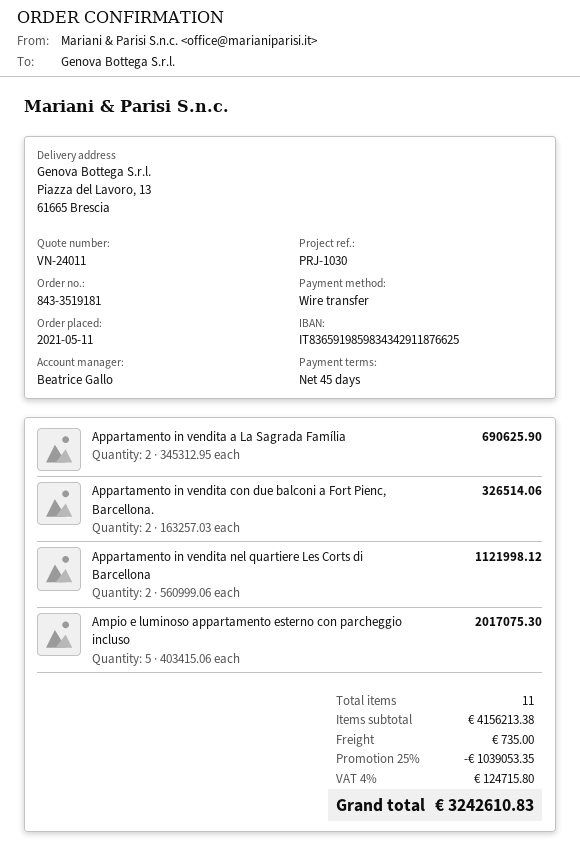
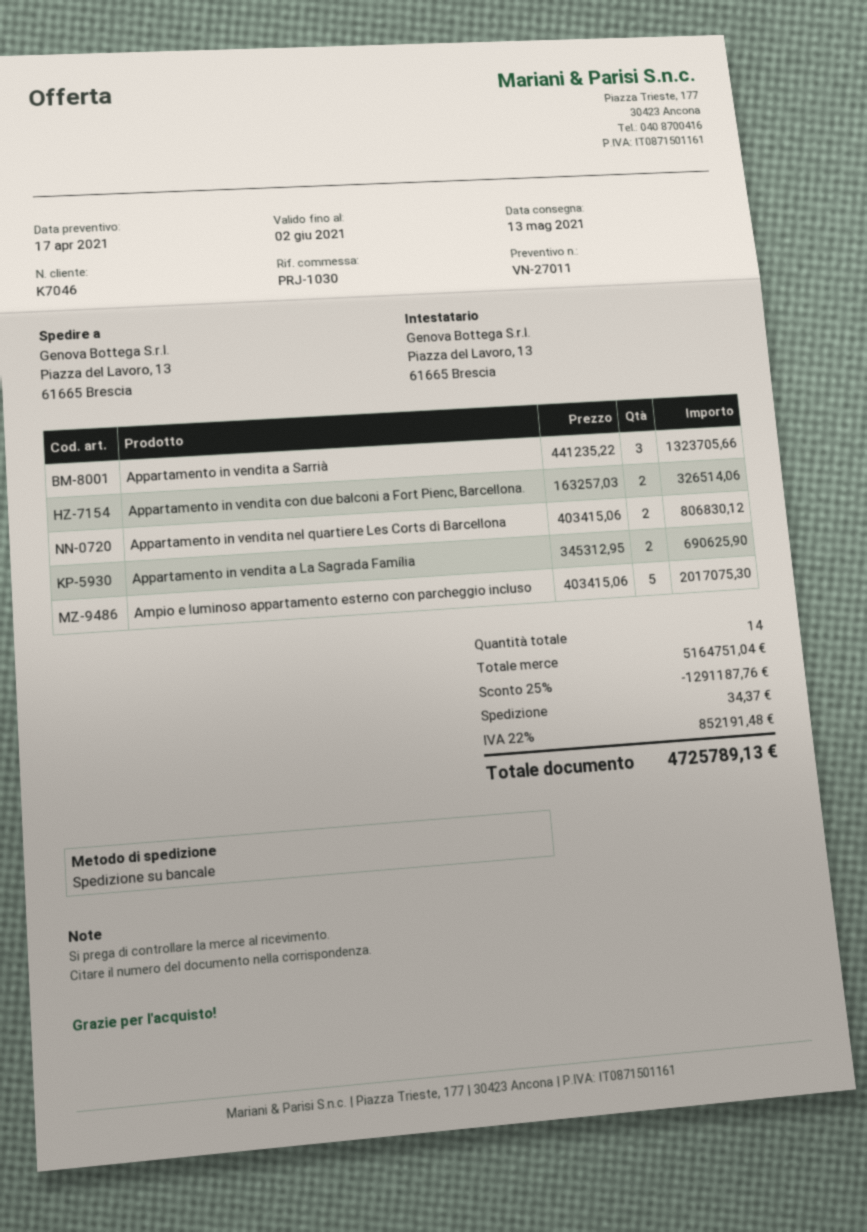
quote number: VN-24011 -> VN-27011
Appartamento in vendita nel quartiere Les Corts di Barcellona: 2 x 560999.06 = 1121998.12 -> 2 x 403415.06 = 806830.12
Appartamento in vendita a Sarrià: none -> 3 x 441235.22 = 1323705.66
total quantity: 11 -> 14
subtotal: 4156213.38 -> 5164751.04
discount: 25% = 1039053.35 -> 25% = 1291187.76
shipping: 735.00 -> 34.37
tax: 4% = 124715.80 -> 22% = 852191.48
total: 3242610.83 -> 4725789.13

